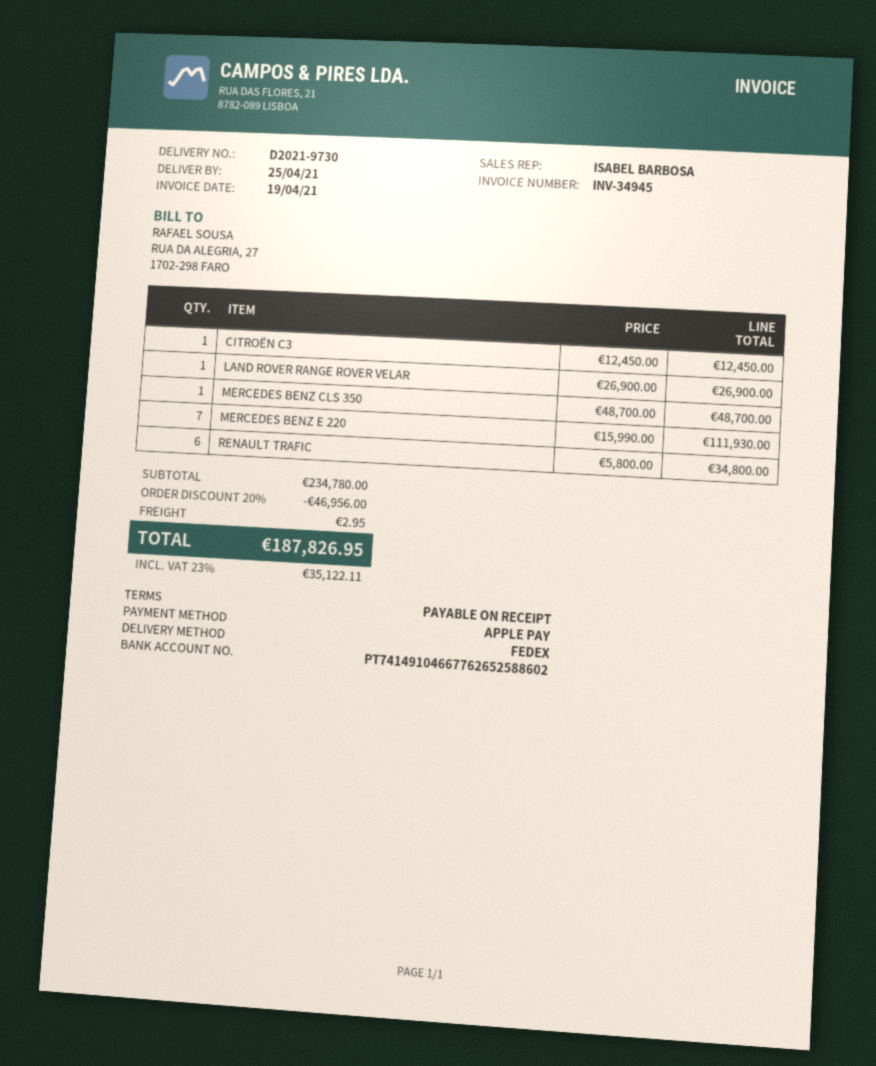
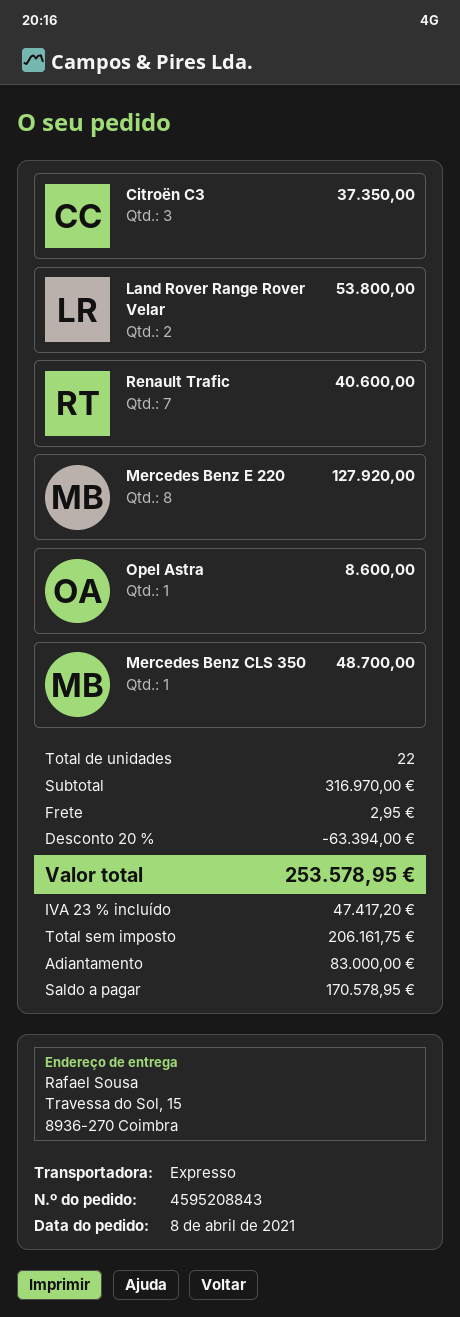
shipping method: FedEx -> express
CITROËN C3: 1 for 12450.00 -> 3 for 37350.00
LAND ROVER RANGE ROVER VELAR: 1 for 26900.00 -> 2 for 53800.00
MERCEDES BENZ E 220: 7 for 111930.00 -> 8 for 127920.00
RENAULT TRAFIC: 6 for 34800.00 -> 7 for 40600.00
Opel Astra: none -> 1 for 8600.00
subtotal: 234780.00 -> 316970.00
discount: 20% = 46956.00 -> 20% = 63394.00
tax: 23% = 35122.11 -> 23% = 47417.20
total: 187826.95 -> 253578.95

